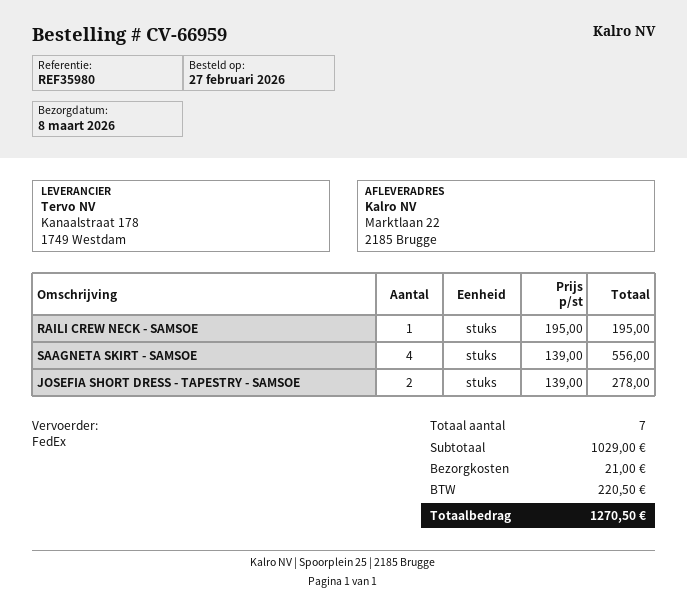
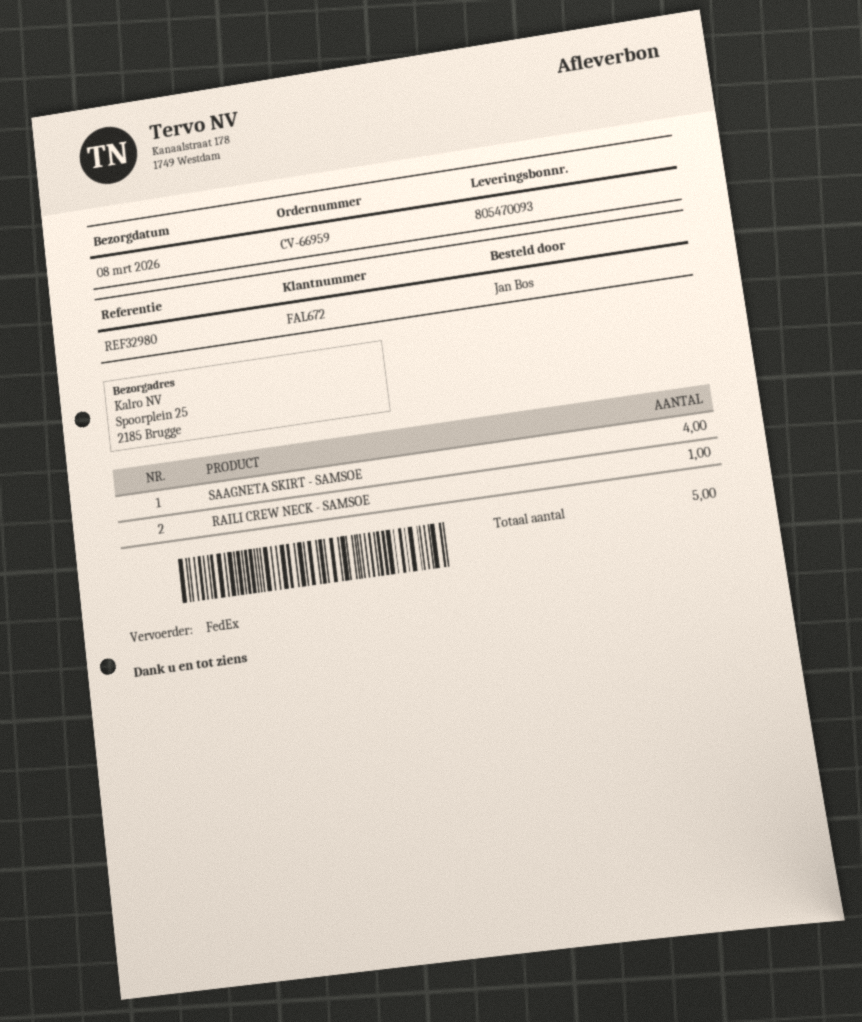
reference: REF35980 -> REF32980
ship to: Marktlaan 22, 2185 Brugge -> Spoorplein 25, 2185 Brugge
JOSEFIA SHORT DRESS - TAPESTRY - SAMSOE: 2 -> none
total quantity: 7 -> 5

